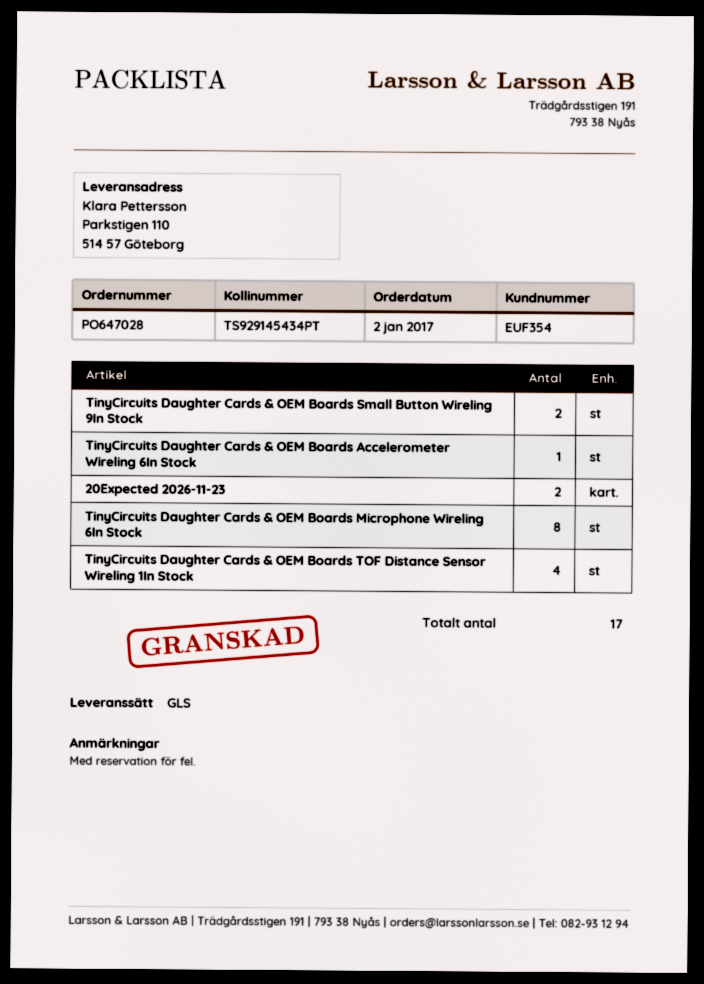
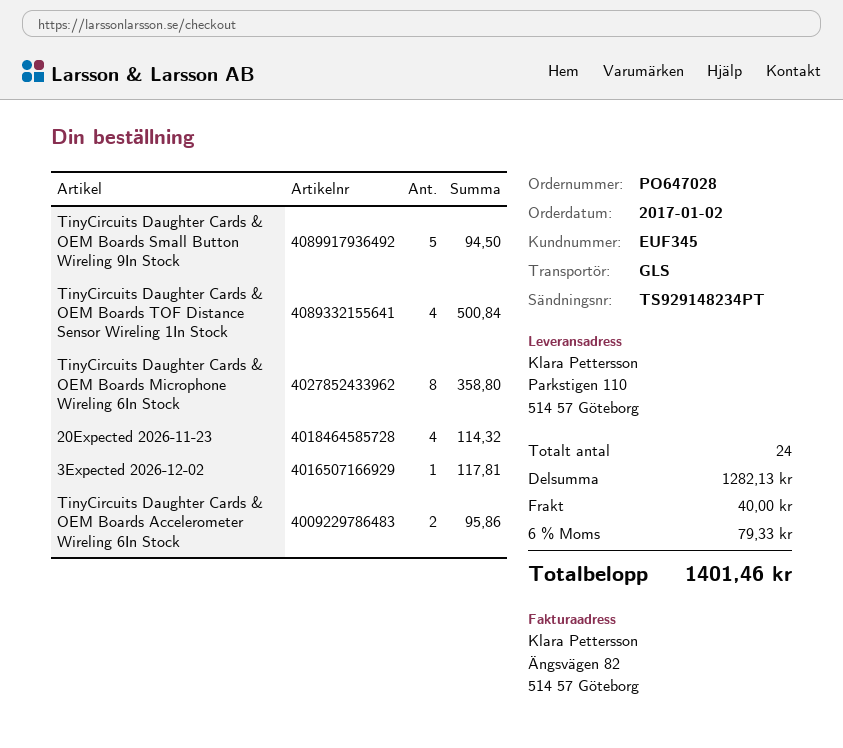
customer number: EUF354 -> EUF345
tracking number: TS929145434PT -> TS929148234PT
TinyCircuits Daughter Cards & OEM Boards Small Button Wireling 9In Stock: 2 -> 5
TinyCircuits Daughter Cards & OEM Boards Accelerometer Wireling 6In Stock: 1 -> 2
20Expected 2026-11-23: 2 -> 4
3Expected 2026-12-02: none -> 1
total quantity: 17 -> 24

